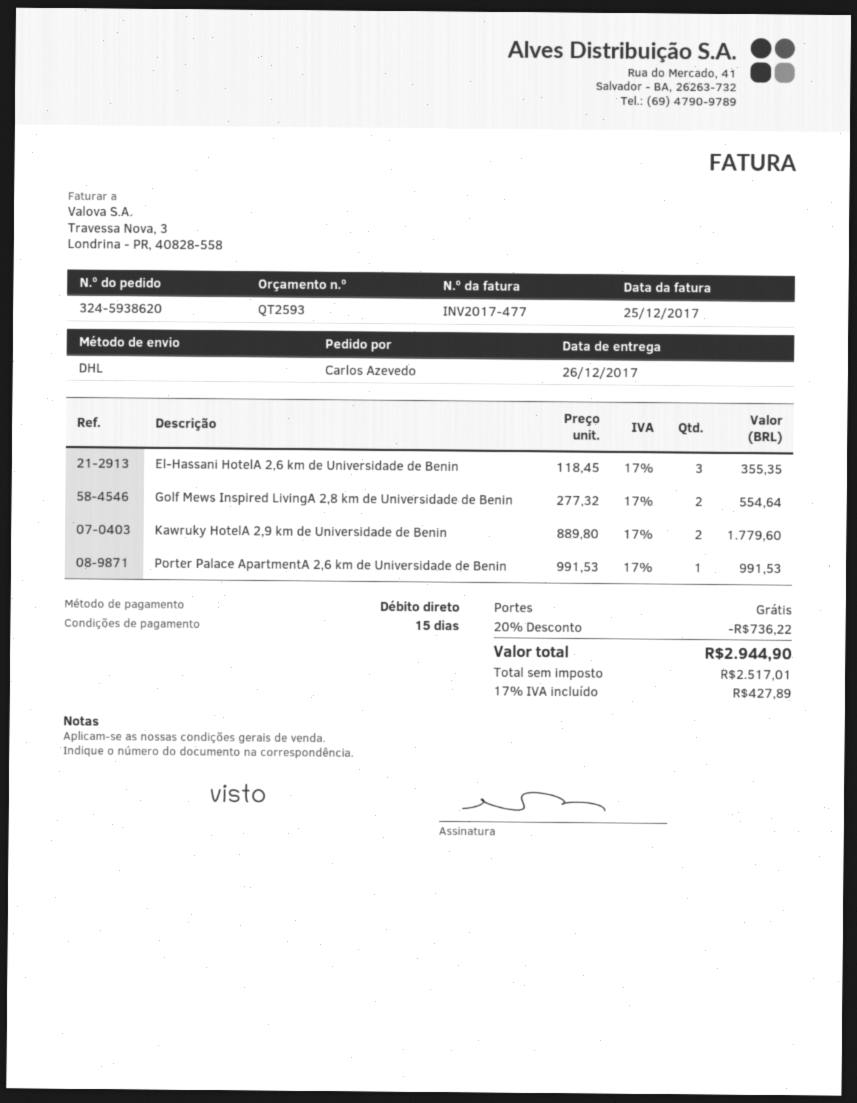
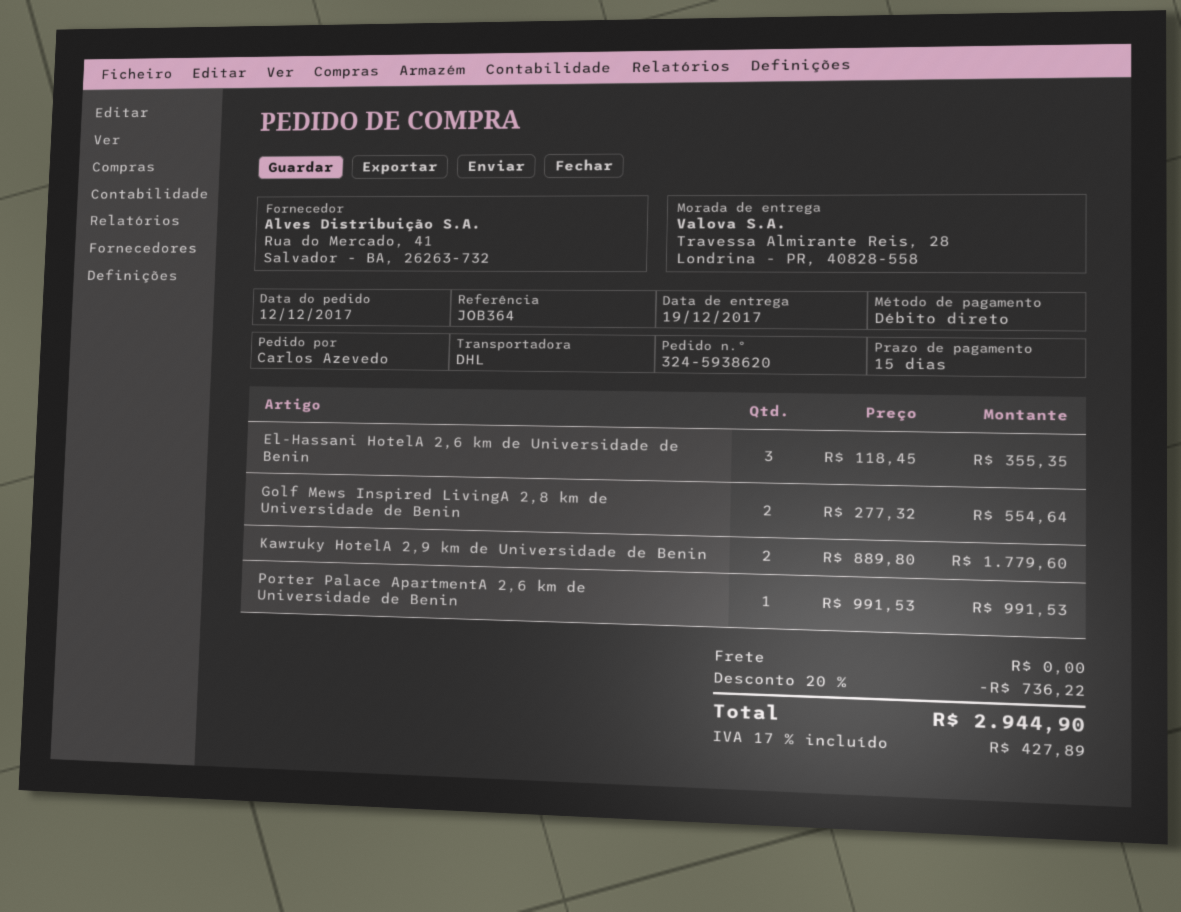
delivery date: 2017-12-26 -> 2017-12-19

